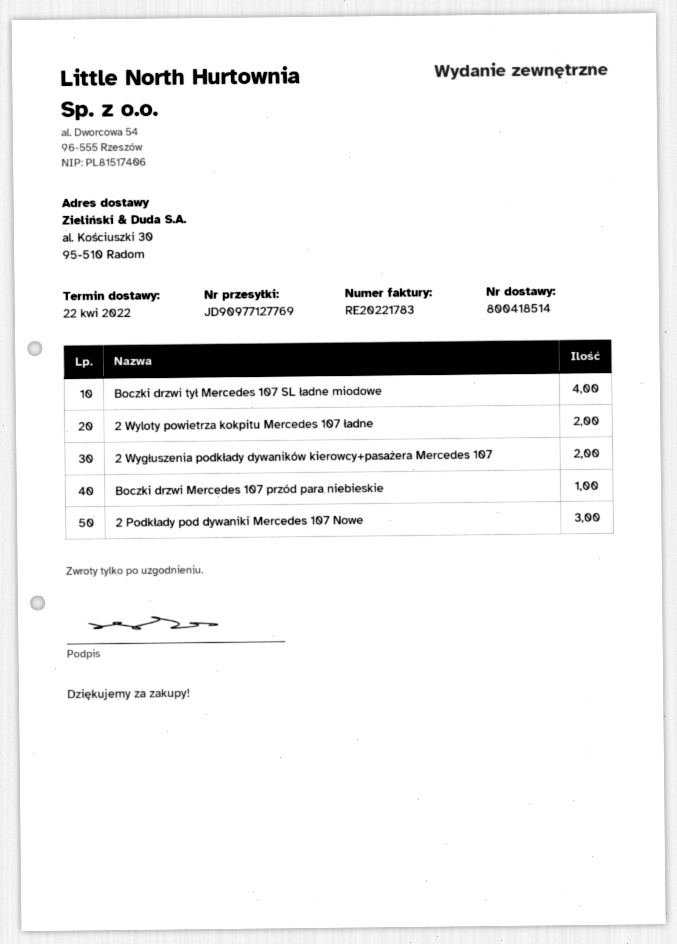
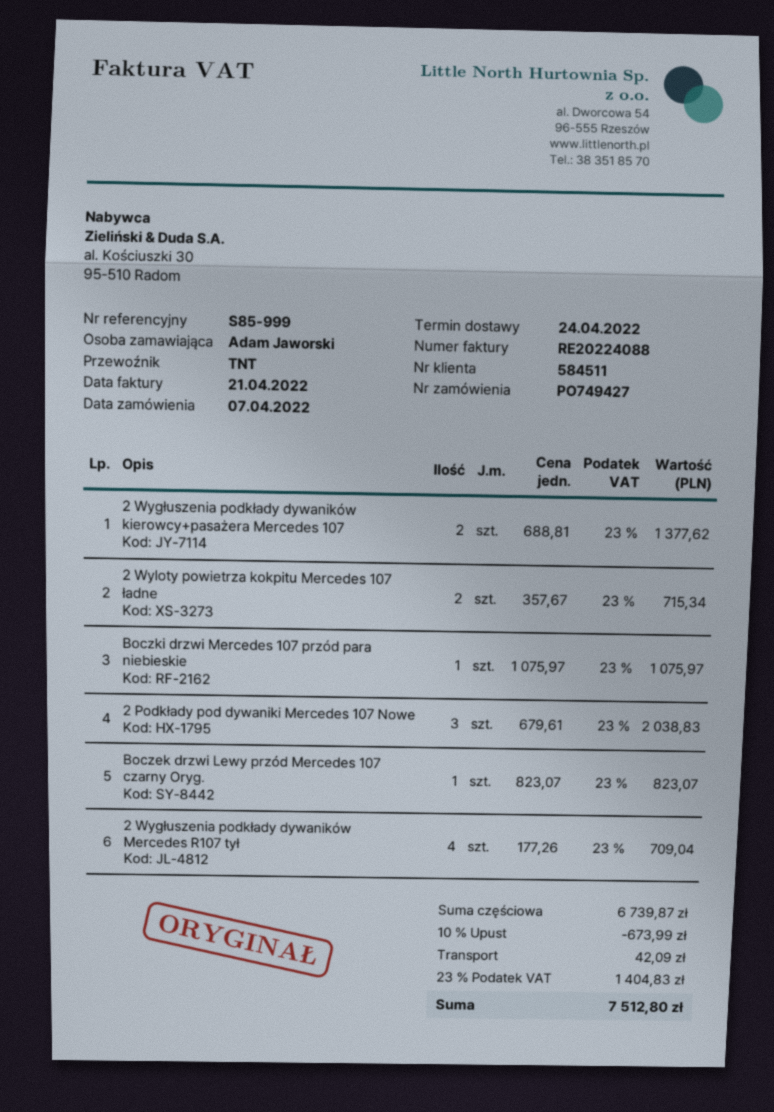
delivery date: 2022-04-22 -> 2022-04-24
invoice number: RE20221783 -> RE20224088
Boczki drzwi tył Mercedes 107 SL ładne miodowe: 4 -> none
Boczek drzwi Lewy przód Mercedes 107 czarny Oryg.: none -> 1
2 Wygłuszenia podkłady dywaników Mercedes R107 tył: none -> 4

